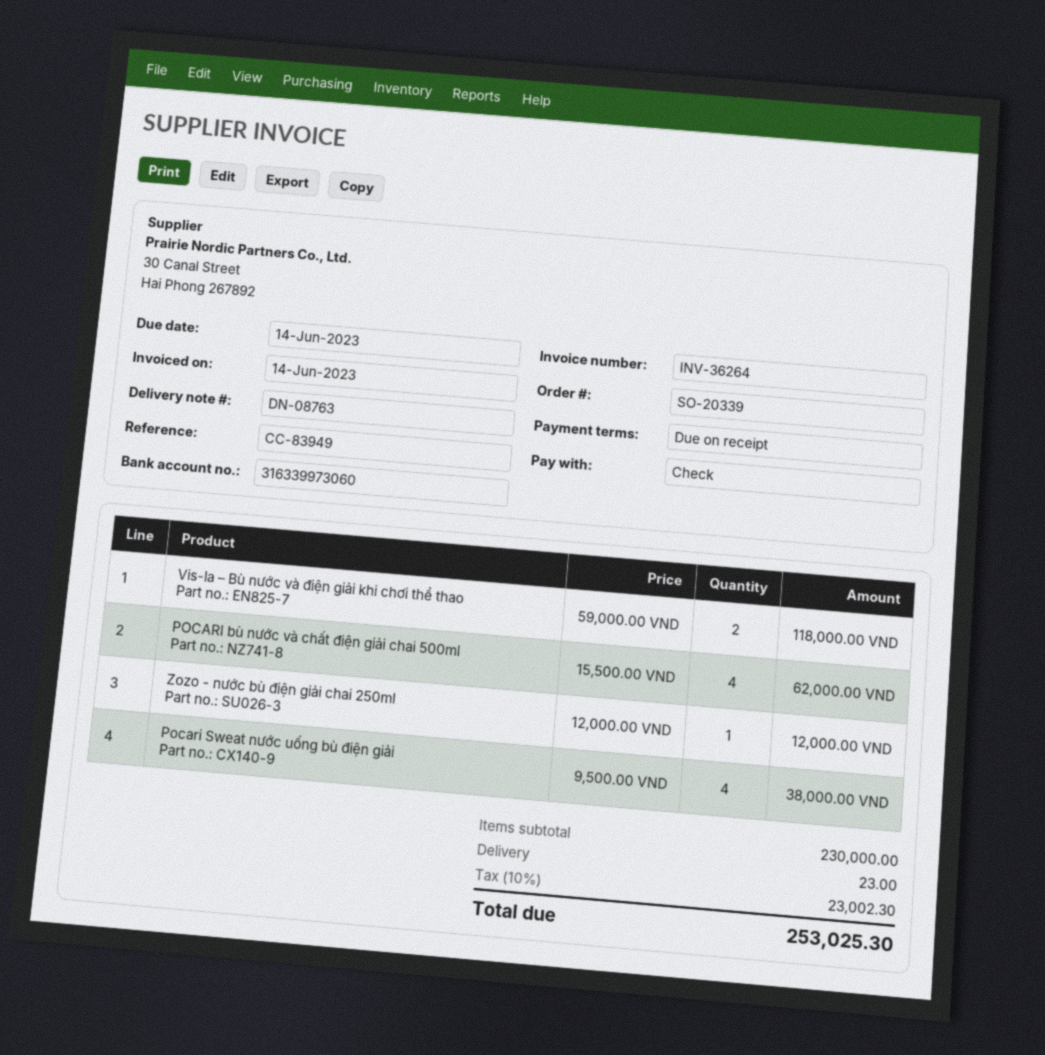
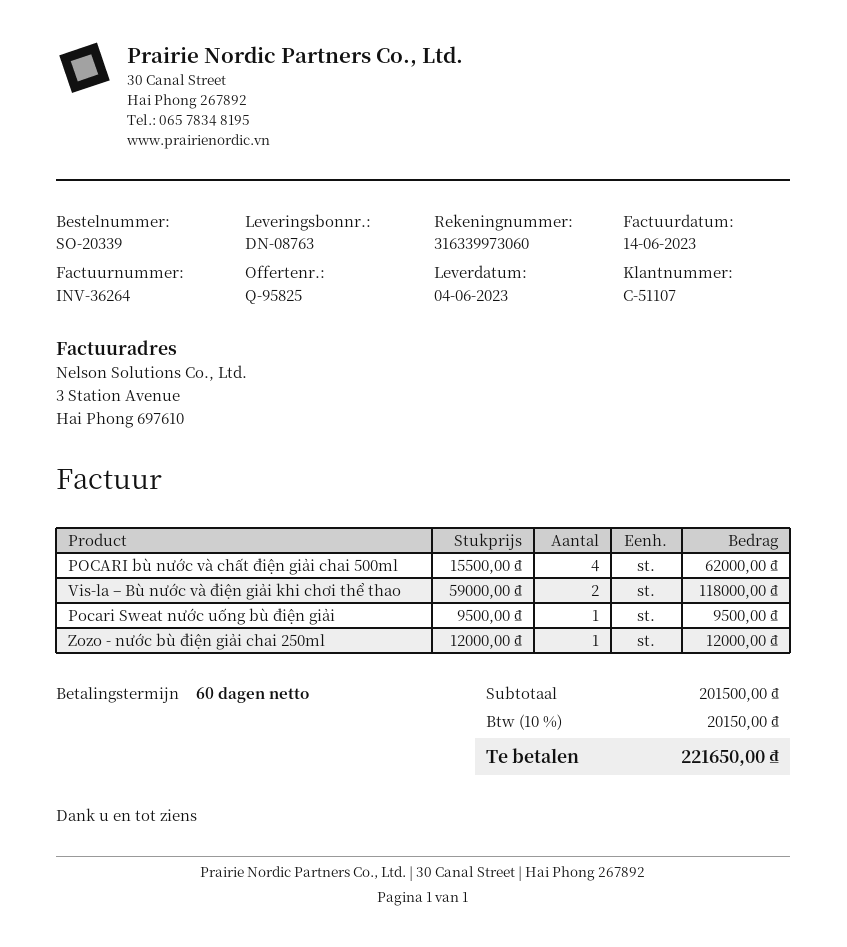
payment terms: on receipt -> 60 days
Pocari Sweat nước uống bù điện giải: 4 x 9500.00 = 38000.00 -> 1 x 9500.00 = 9500.00
subtotal: 230000.00 -> 201500.00
shipping: 23.00 -> none
tax: 10% = 23002.30 -> 10% = 20150.00
total: 253025.30 -> 221650.00

